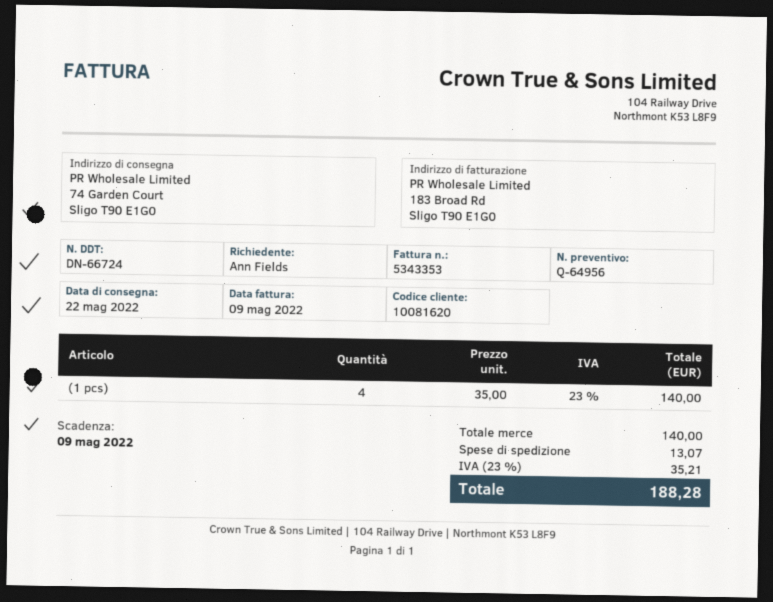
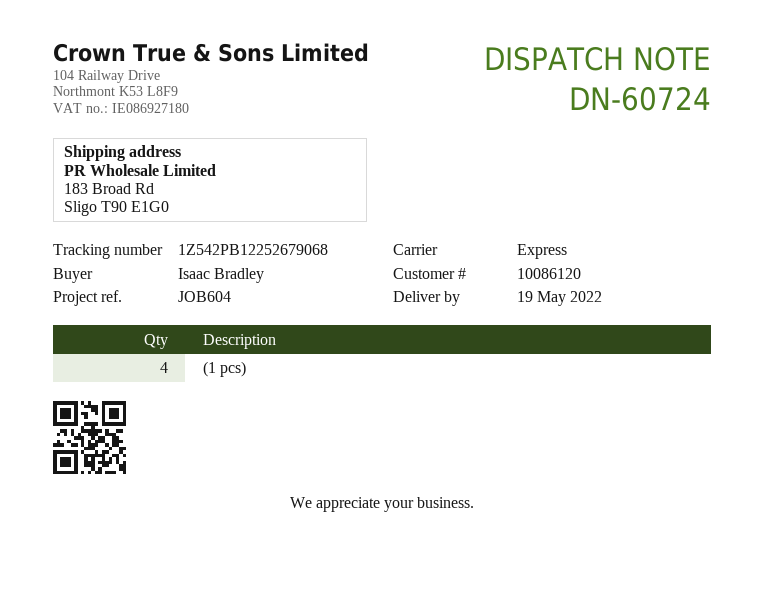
delivery note number: DN-66724 -> DN-60724
delivery date: 2022-05-22 -> 2022-05-19
customer number: 10081620 -> 10086120
ordered by: Ann Fields -> Isaac Bradley
ship to: 74 Garden Court, Sligo T90 E1G0 -> 183 Broad Rd, Sligo T90 E1G0

